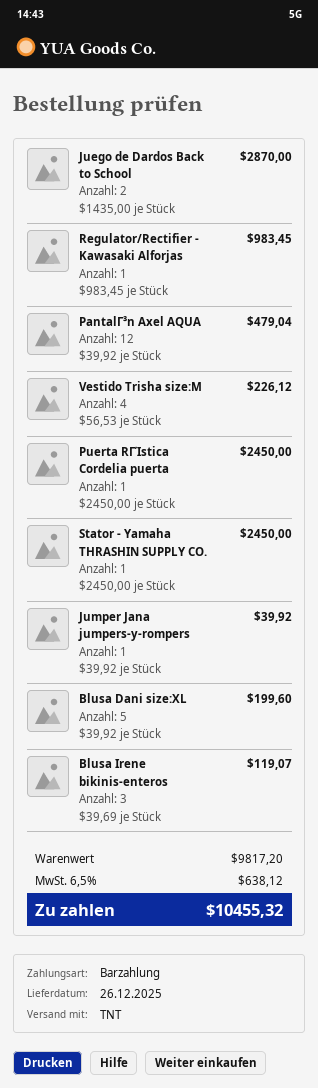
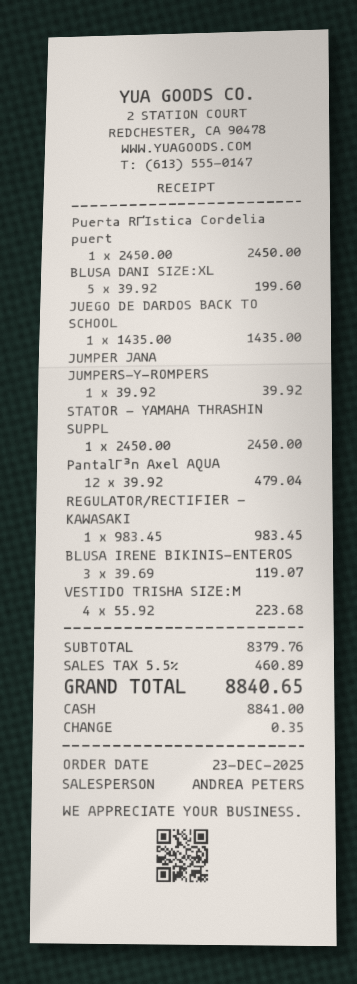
Juego de Dardos Back to School: 2 x 1435.00 = 2870.00 -> 1 x 1435.00 = 1435.00
Vestido Trisha size:M: 4 x 56.53 = 226.12 -> 4 x 55.92 = 223.68
subtotal: 9817.20 -> 8379.76
tax: 6.5% = 638.12 -> 5.5% = 460.89
total: 10455.32 -> 8840.65

